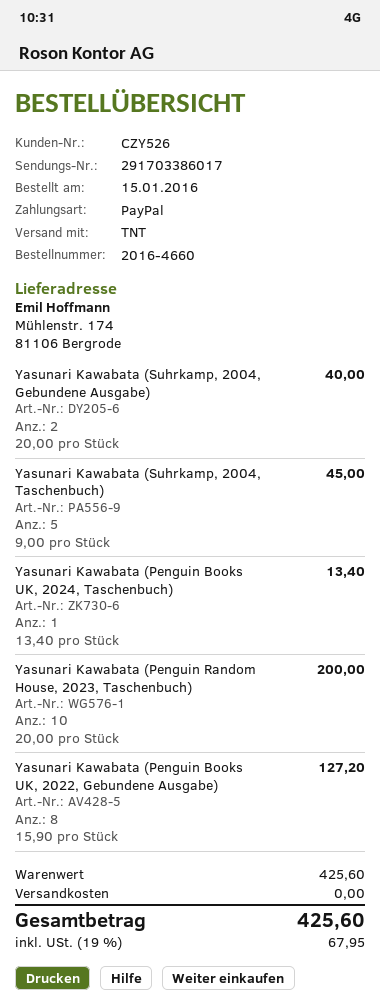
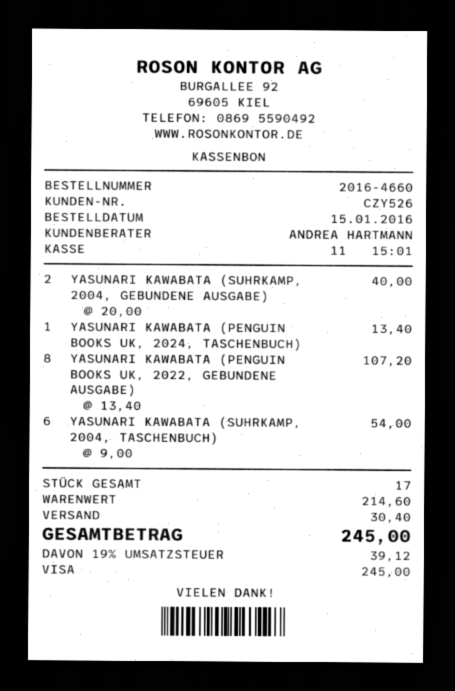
payment method: PayPal -> Visa
Yasunari Kawabata (Suhrkamp, 2004, Taschenbuch): 5 x 9.00 = 45.00 -> 6 x 9.00 = 54.00
Yasunari Kawabata (Penguin Random House, 2023, Taschenbuch): 10 x 20.00 = 200.00 -> none
Yasunari Kawabata (Penguin Books UK, 2022, Gebundene Ausgabe): 8 x 15.90 = 127.20 -> 8 x 13.40 = 107.20
subtotal: 425.60 -> 214.60
shipping: 0.00 -> 30.40
tax: 19% = 67.95 -> 19% = 39.12
total: 425.60 -> 245.00

